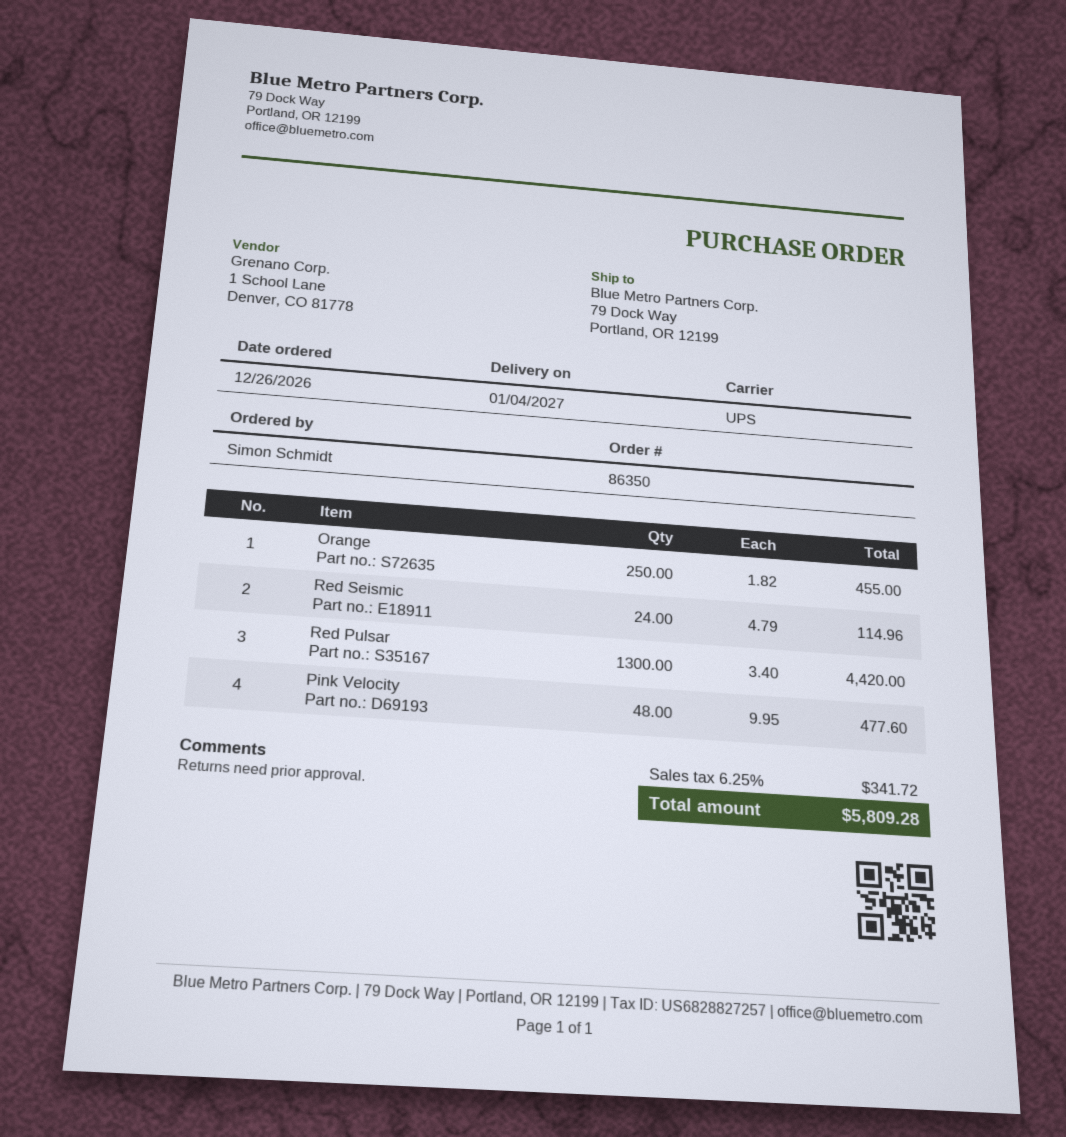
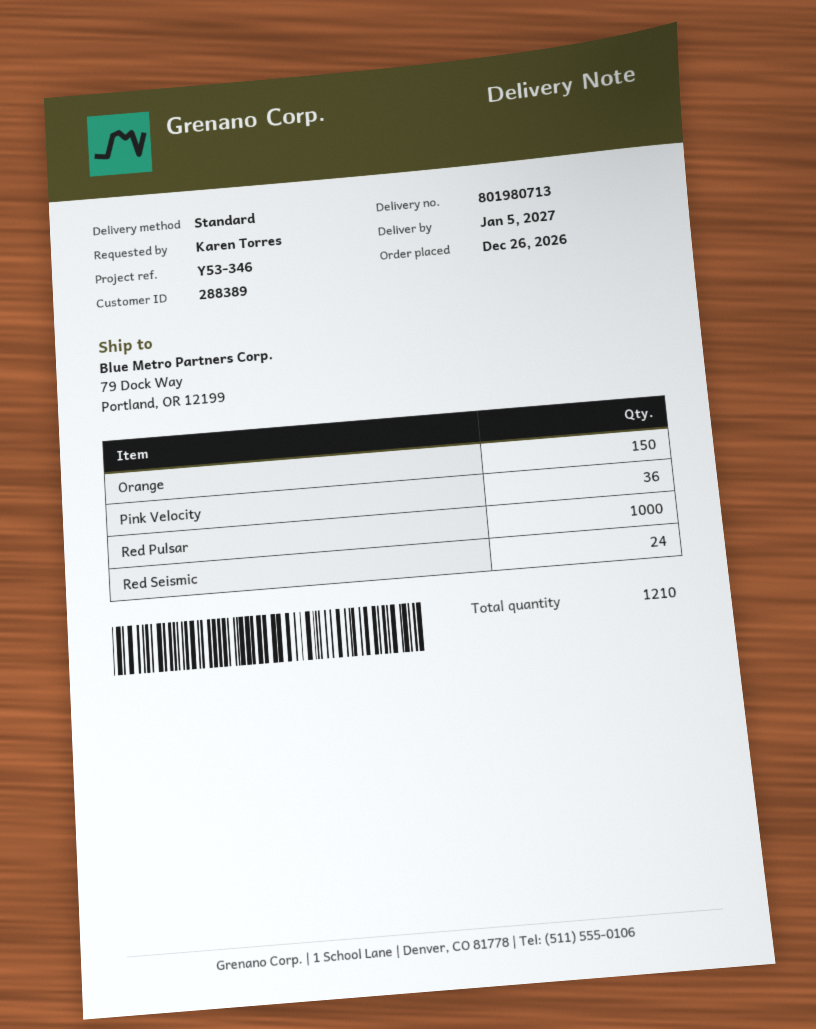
delivery date: 2027-01-04 -> 2027-01-05
ordered by: Simon Schmidt -> Karen Torres
shipping method: UPS -> standard
Orange: 250 -> 150
Red Pulsar: 1300 -> 1000
Pink Velocity: 48 -> 36

